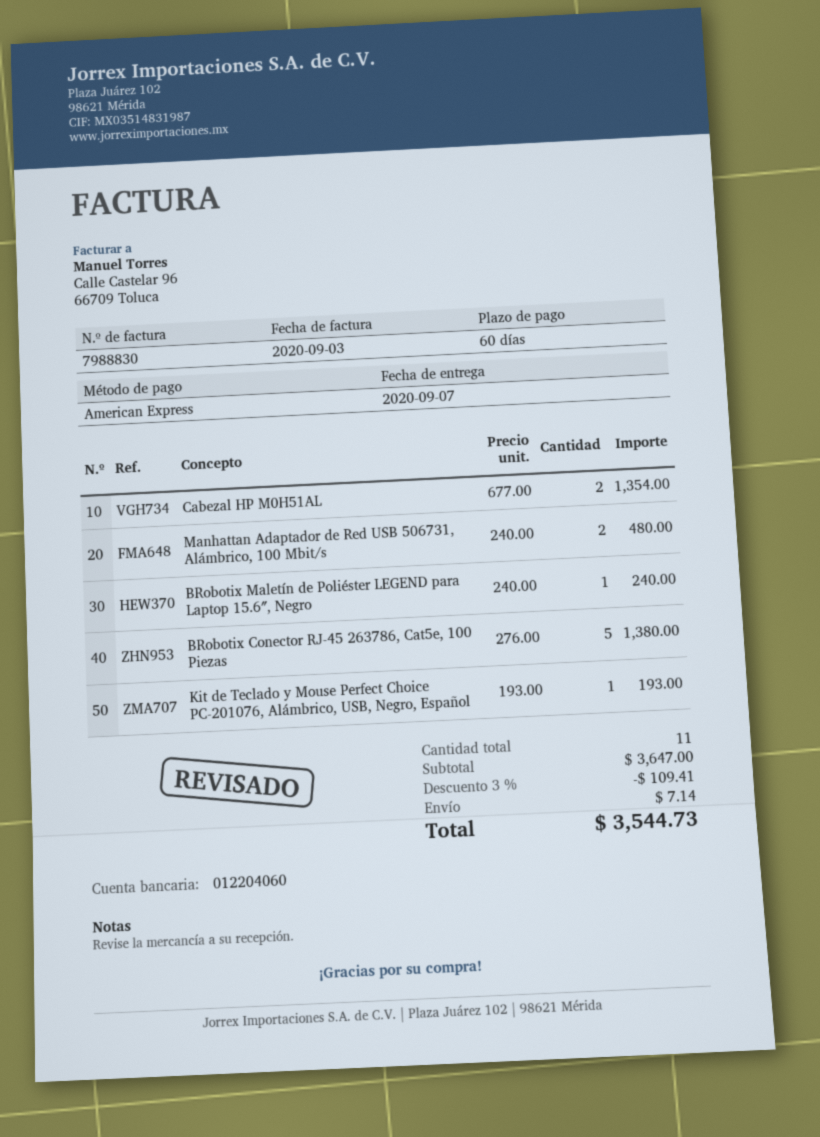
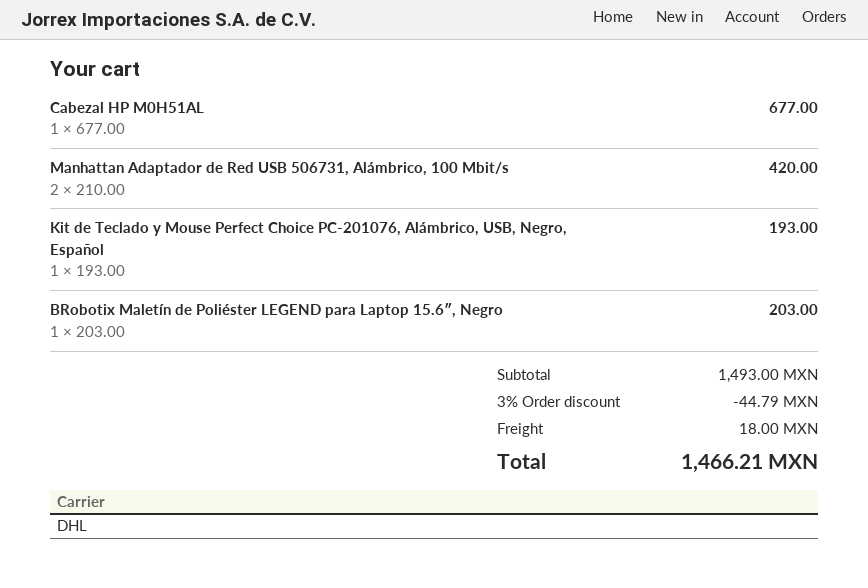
Cabezal HP M0H51AL: 2 x 677.00 = 1354.00 -> 1 x 677.00 = 677.00
Manhattan Adaptador de Red USB 506731, Alámbrico, 100 Mbit/s: 2 x 240.00 = 480.00 -> 2 x 210.00 = 420.00
BRobotix Maletín de Poliéster LEGEND para Laptop 15.6″, Negro: 1 x 240.00 = 240.00 -> 1 x 203.00 = 203.00
BRobotix Conector RJ-45 263786, Cat5e, 100 Piezas: 5 x 276.00 = 1380.00 -> none
subtotal: 3647.00 -> 1493.00
discount: 3% = 109.41 -> 3% = 44.79
shipping: 7.14 -> 18.00
total: 3544.73 -> 1466.21

